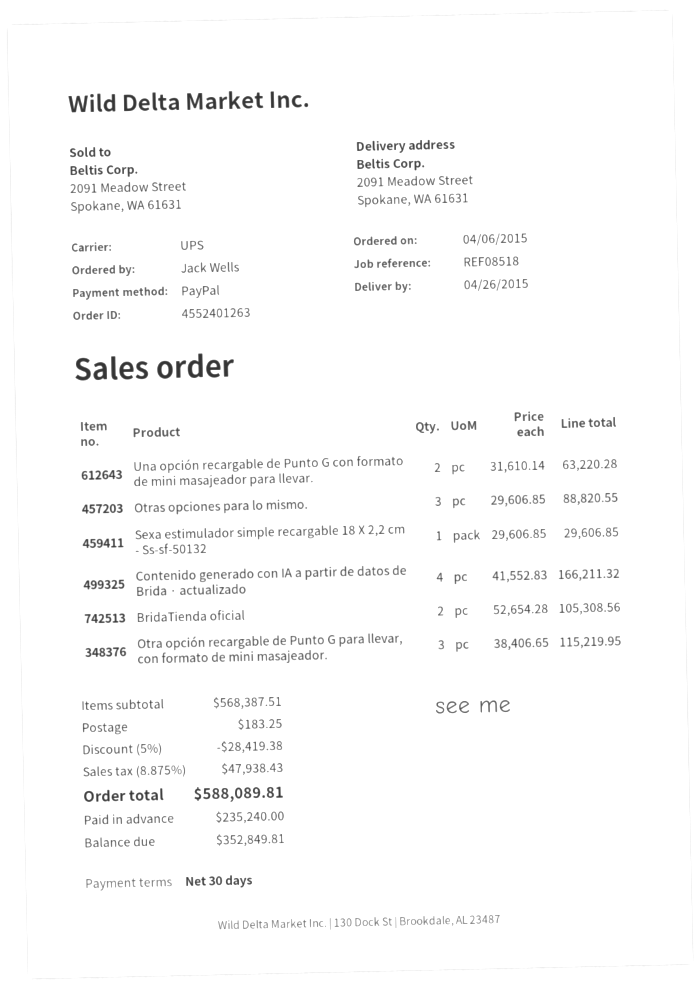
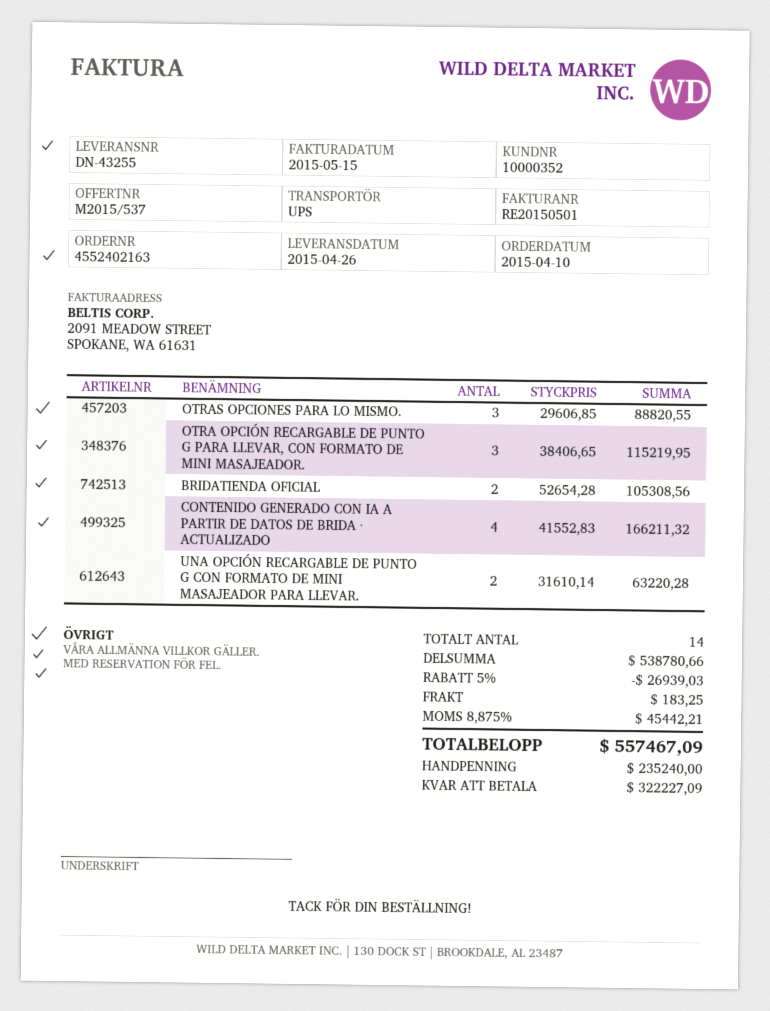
order number: 4552401263 -> 4552402163
order date: 2015-04-06 -> 2015-04-10
Sexa estimulador simple recargable 18 X 2,2 cm - Ss-sf-50132: 1 x 29606.85 = 29606.85 -> none
subtotal: 568387.51 -> 538780.66
discount: 5% = 28419.38 -> 5% = 26939.03
tax: 8.875% = 47938.43 -> 8.875% = 45442.21
total: 588089.81 -> 557467.09
balance: 352849.81 -> 322227.09

